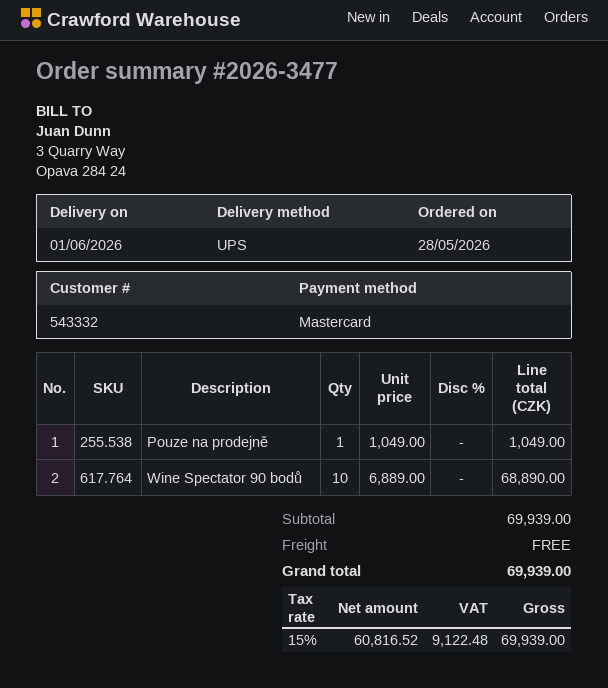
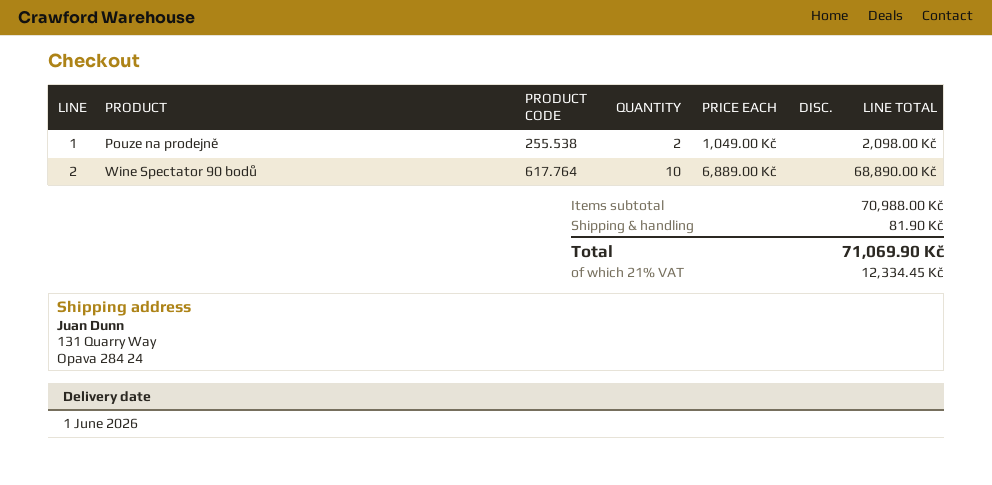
Pouze na prodejně: 1 x 1049.00 = 1049.00 -> 2 x 1049.00 = 2098.00
subtotal: 69939.00 -> 70988.00
shipping: 0.00 -> 81.90
tax: 15% = 9122.48 -> 21% = 12334.45
total: 69939.00 -> 71069.90

